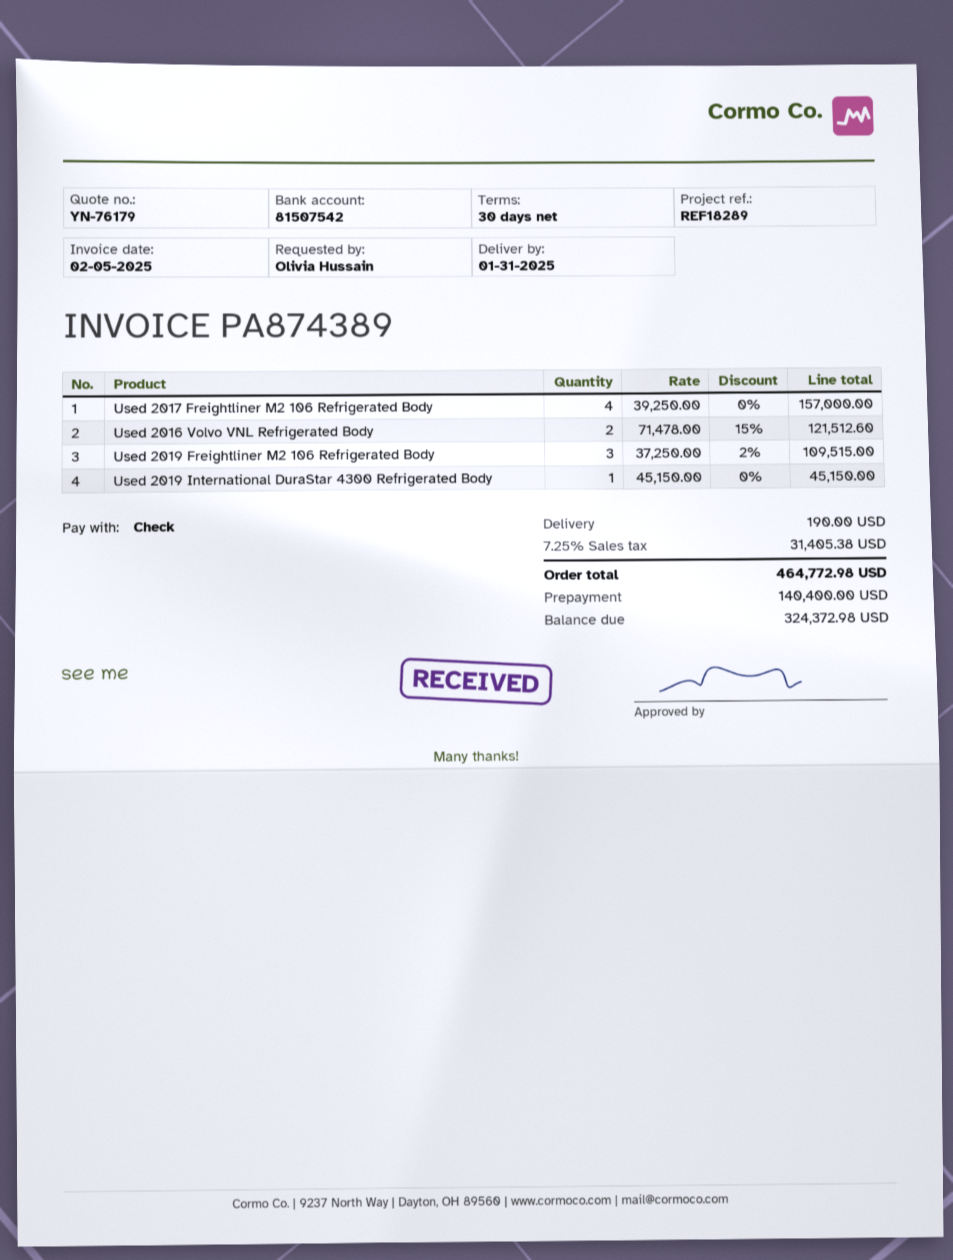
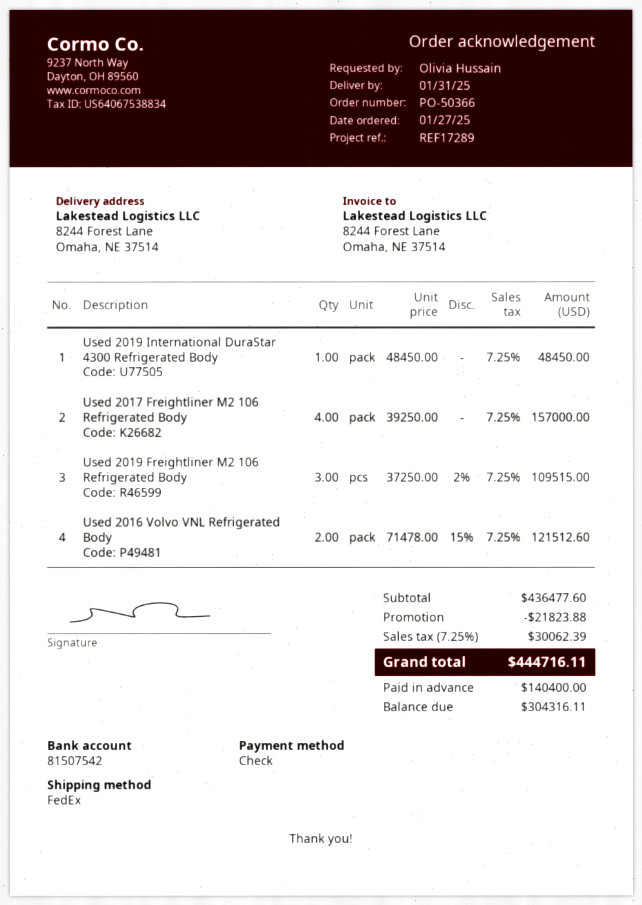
reference: REF18289 -> REF17289
Used 2019 International DuraStar 4300 Refrigerated Body: 1 x 45150.00 = 45150.00 -> 1 x 48450.00 = 48450.00
discount: none -> 21823.88
shipping: 190.00 -> none
tax: 7.25% = 31405.38 -> 7.25% = 30062.39
total: 464772.98 -> 444716.11
balance: 324372.98 -> 304316.11

